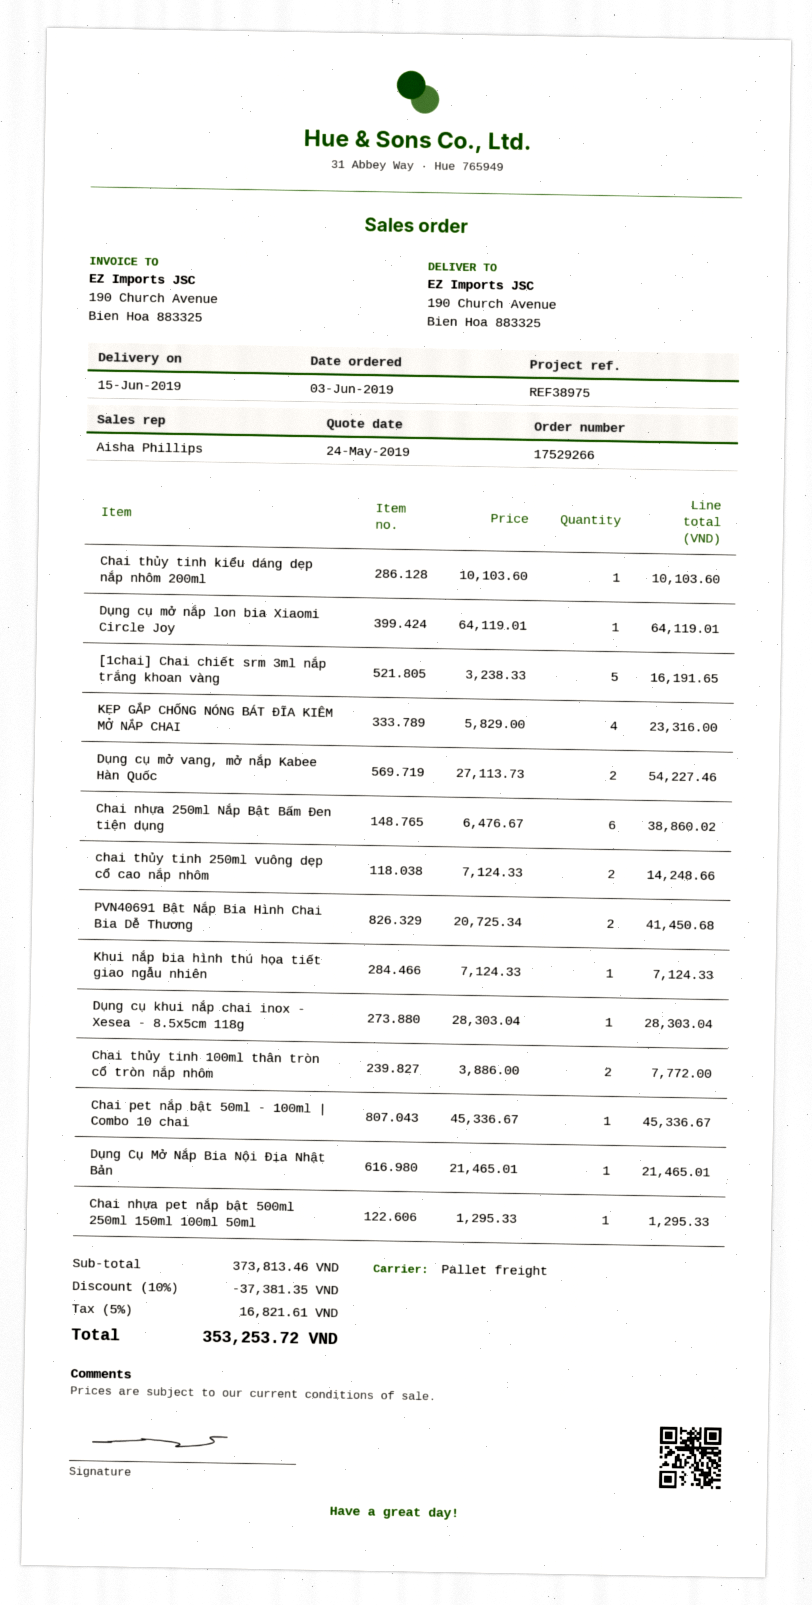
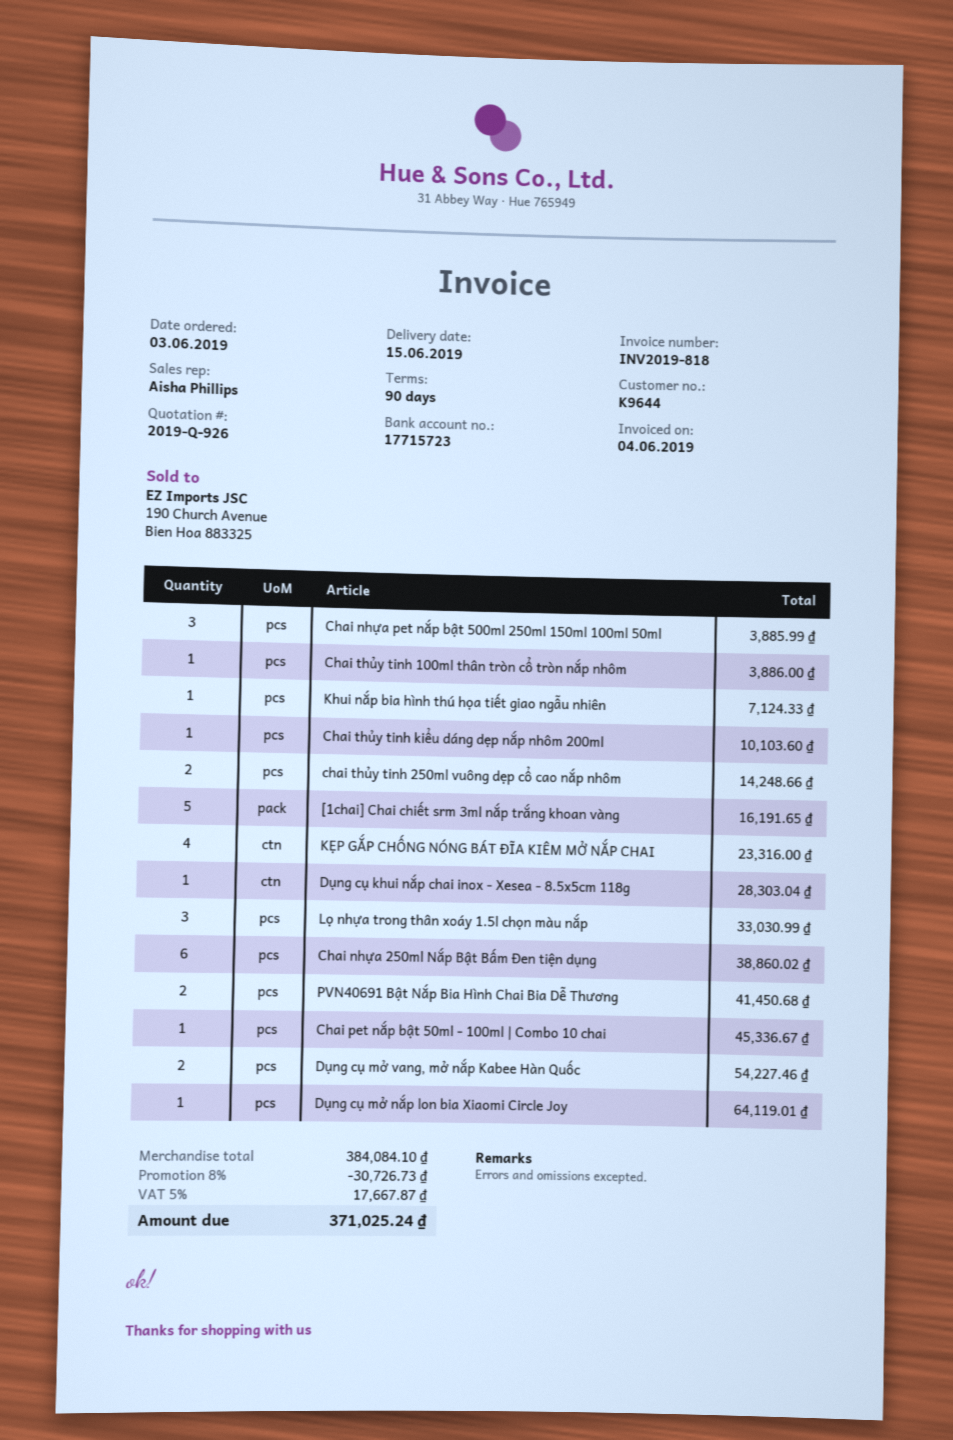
Chai thủy tinh 100ml thân tròn cổ tròn nắp nhôm: 2 for 7772.00 -> 1 for 3886.00
Dụng Cụ Mở Nắp Bia Nội Địa Nhật Bản: 1 for 21465.01 -> none
Chai nhựa pet nắp bật 500ml 250ml 150ml 100ml 50ml: 1 for 1295.33 -> 3 for 3885.99
Lọ nhựa trong thân xoáy 1.5l chọn màu nắp: none -> 3 for 33030.99
subtotal: 373813.46 -> 384084.10
discount: 10% = 37381.35 -> 8% = 30726.73
tax: 5% = 16821.61 -> 5% = 17667.87
total: 353253.72 -> 371025.24

